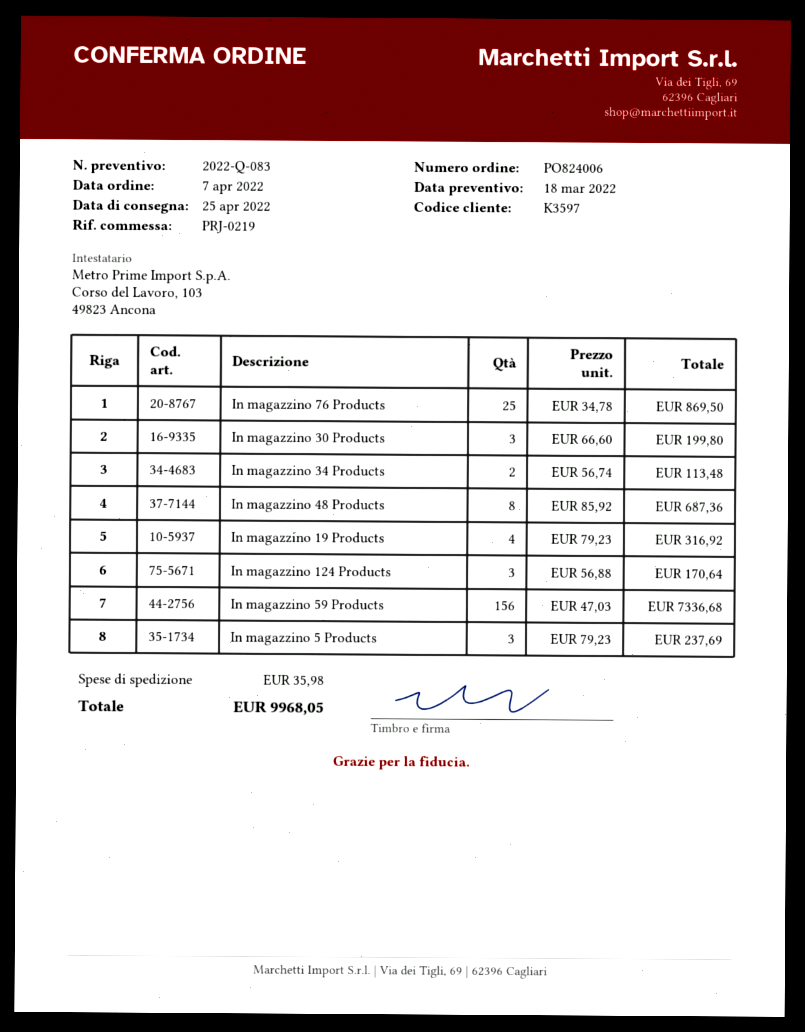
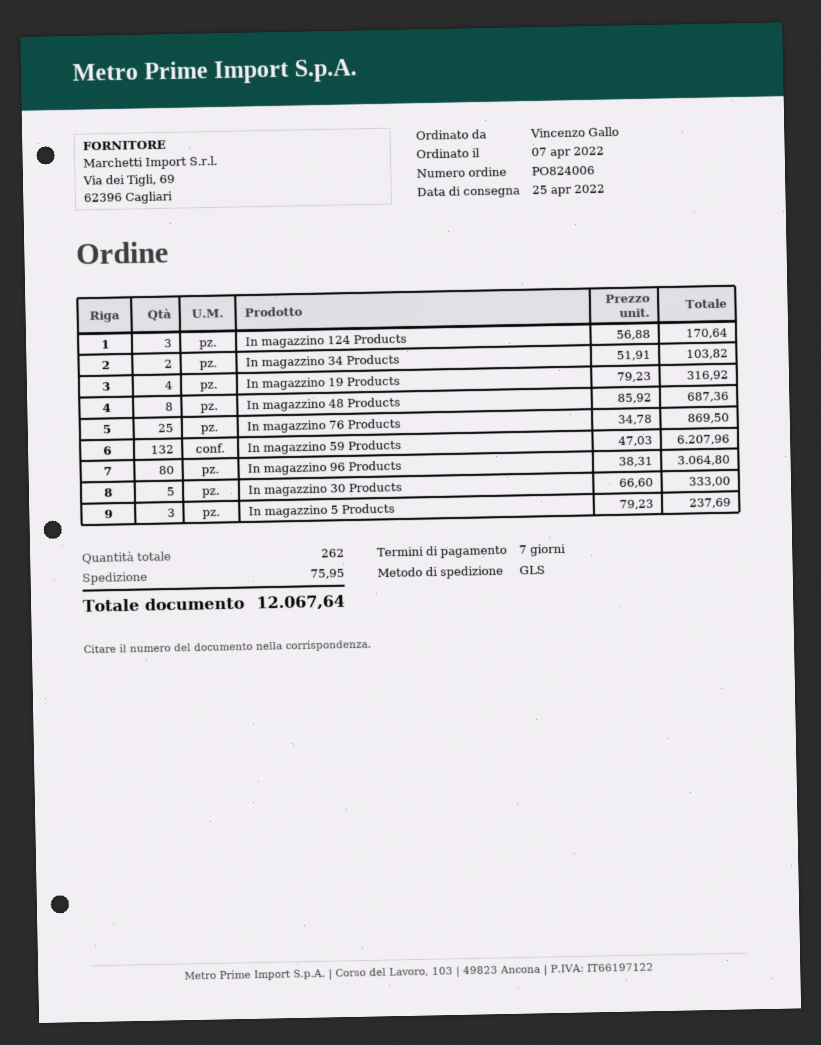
In magazzino 30 Products: 3 x 66.60 = 199.80 -> 5 x 66.60 = 333.00
In magazzino 34 Products: 2 x 56.74 = 113.48 -> 2 x 51.91 = 103.82
In magazzino 59 Products: 156 x 47.03 = 7336.68 -> 132 x 47.03 = 6207.96
In magazzino 96 Products: none -> 80 x 38.31 = 3064.80
shipping: 35.98 -> 75.95
total: 9968.05 -> 12067.64

